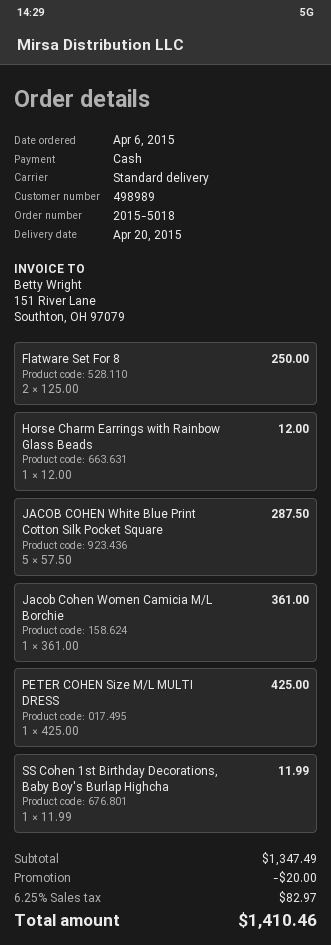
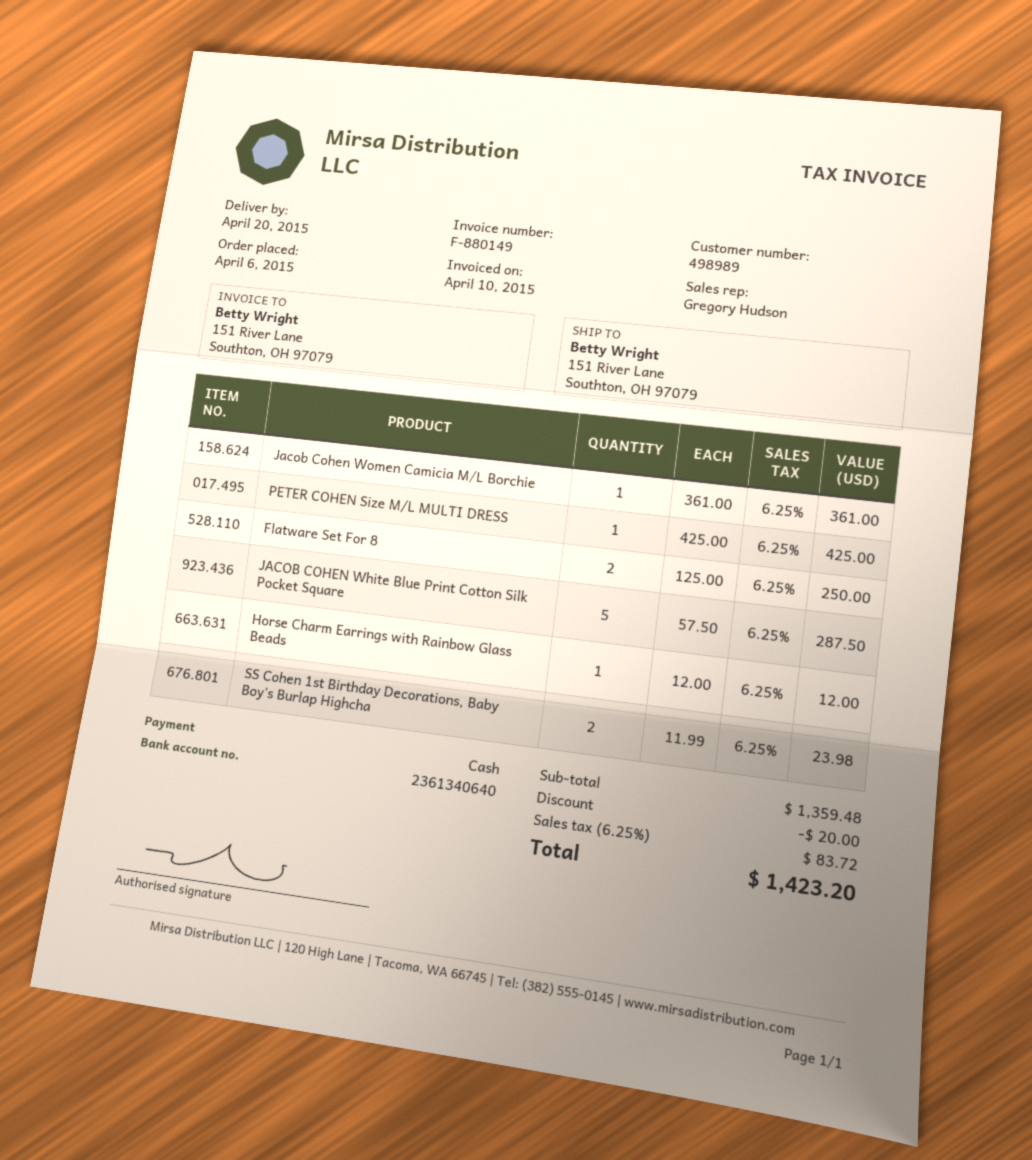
SS Cohen 1st Birthday Decorations, Baby Boy's Burlap Highcha: 1 x 11.99 = 11.99 -> 2 x 11.99 = 23.98
subtotal: 1347.49 -> 1359.48
tax: 6.25% = 82.97 -> 6.25% = 83.72
total: 1410.46 -> 1423.20

